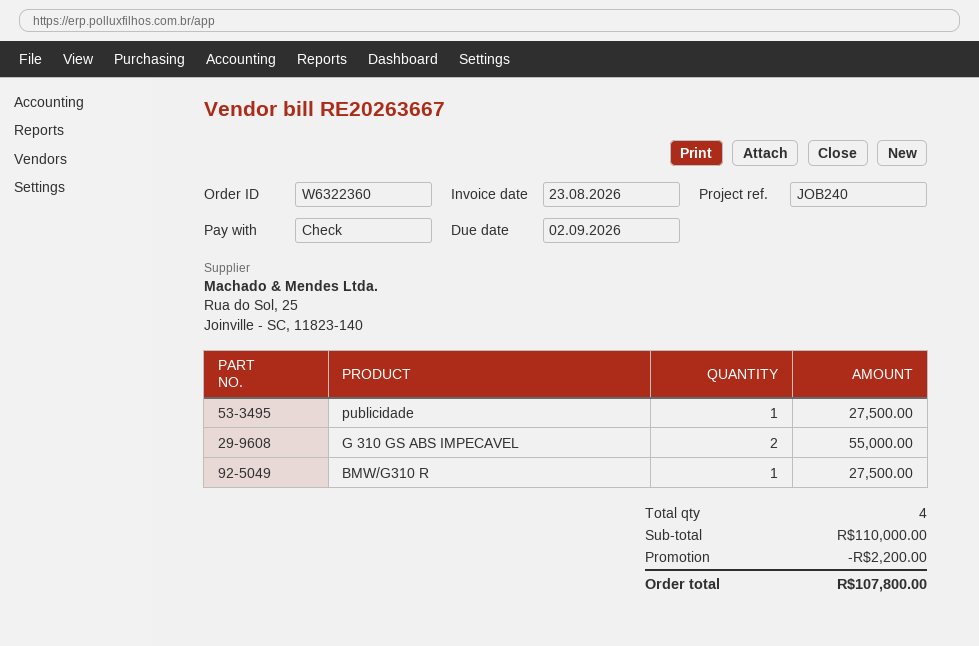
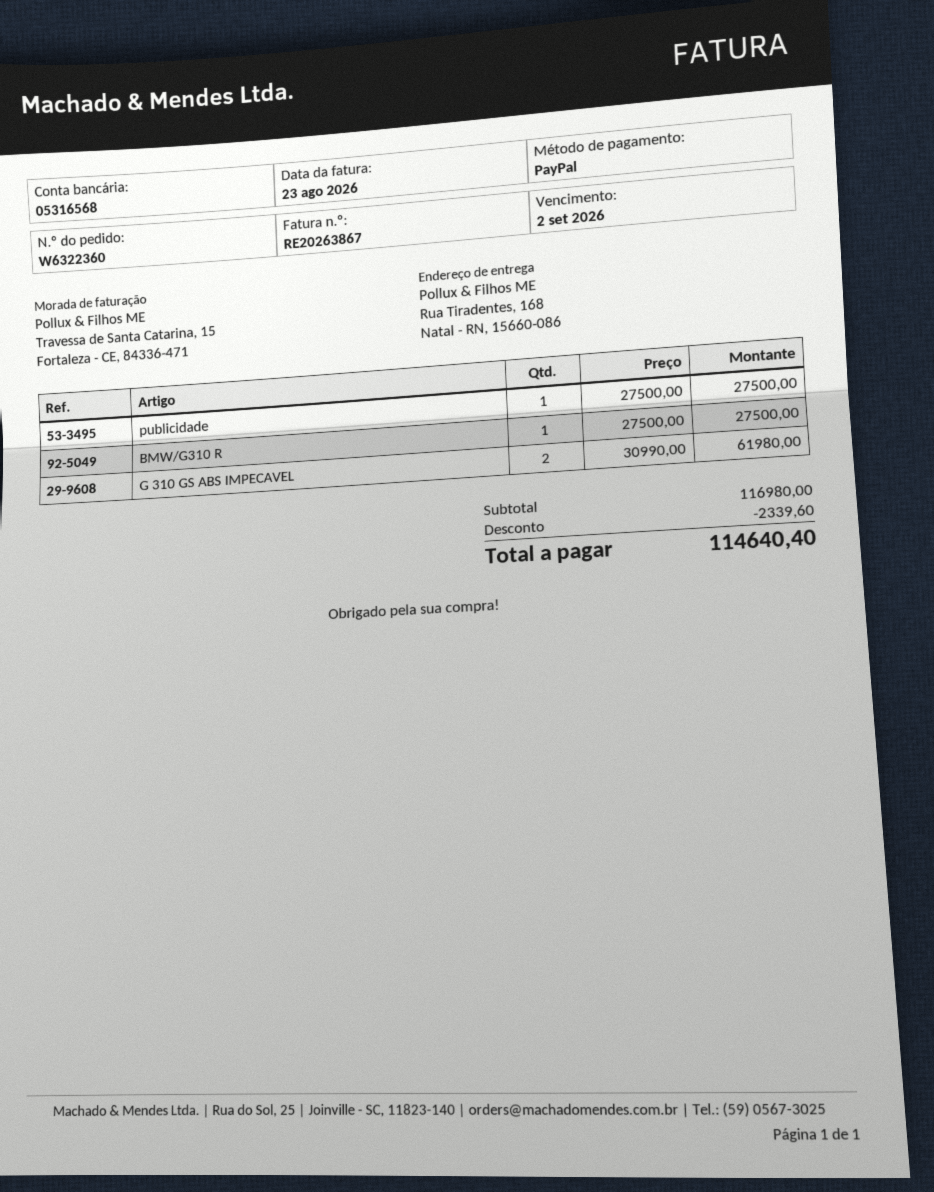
invoice number: RE20263667 -> RE20263867
payment method: cheque -> PayPal
G 310 GS ABS IMPECAVEL: 2 for 55000.00 -> 2 for 61980.00
subtotal: 110000.00 -> 116980.00
discount: 2200.00 -> 2339.60
total: 107800.00 -> 114640.40

